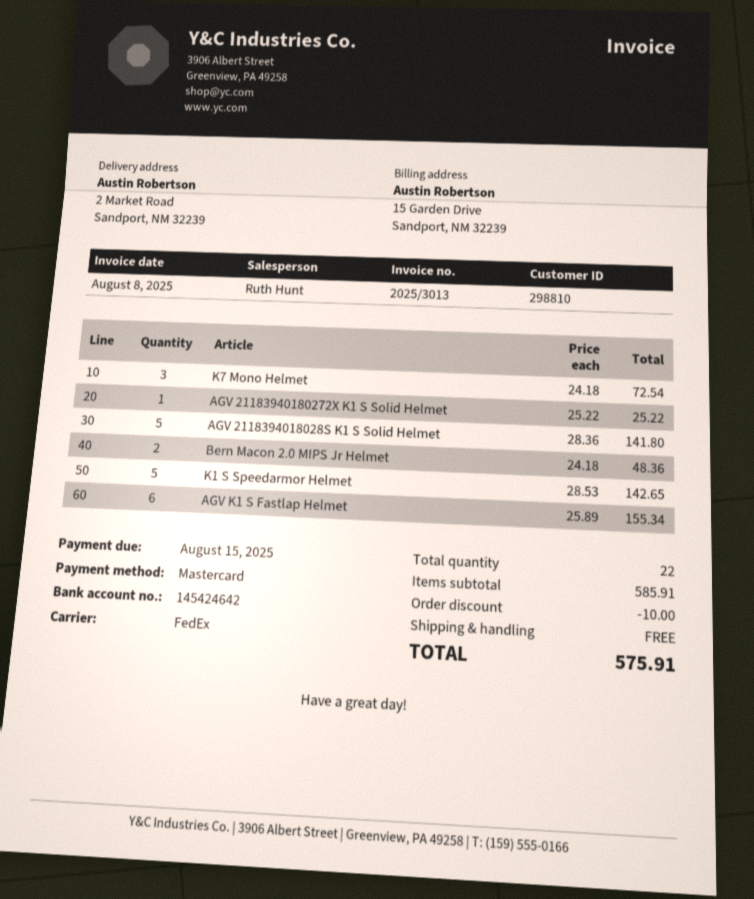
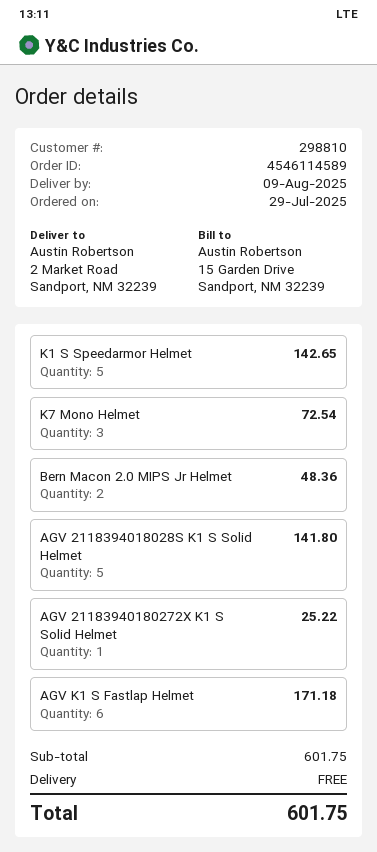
AGV K1 S Fastlap Helmet: 6 for 155.34 -> 6 for 171.18
subtotal: 585.91 -> 601.75
discount: 10.00 -> none
total: 575.91 -> 601.75

